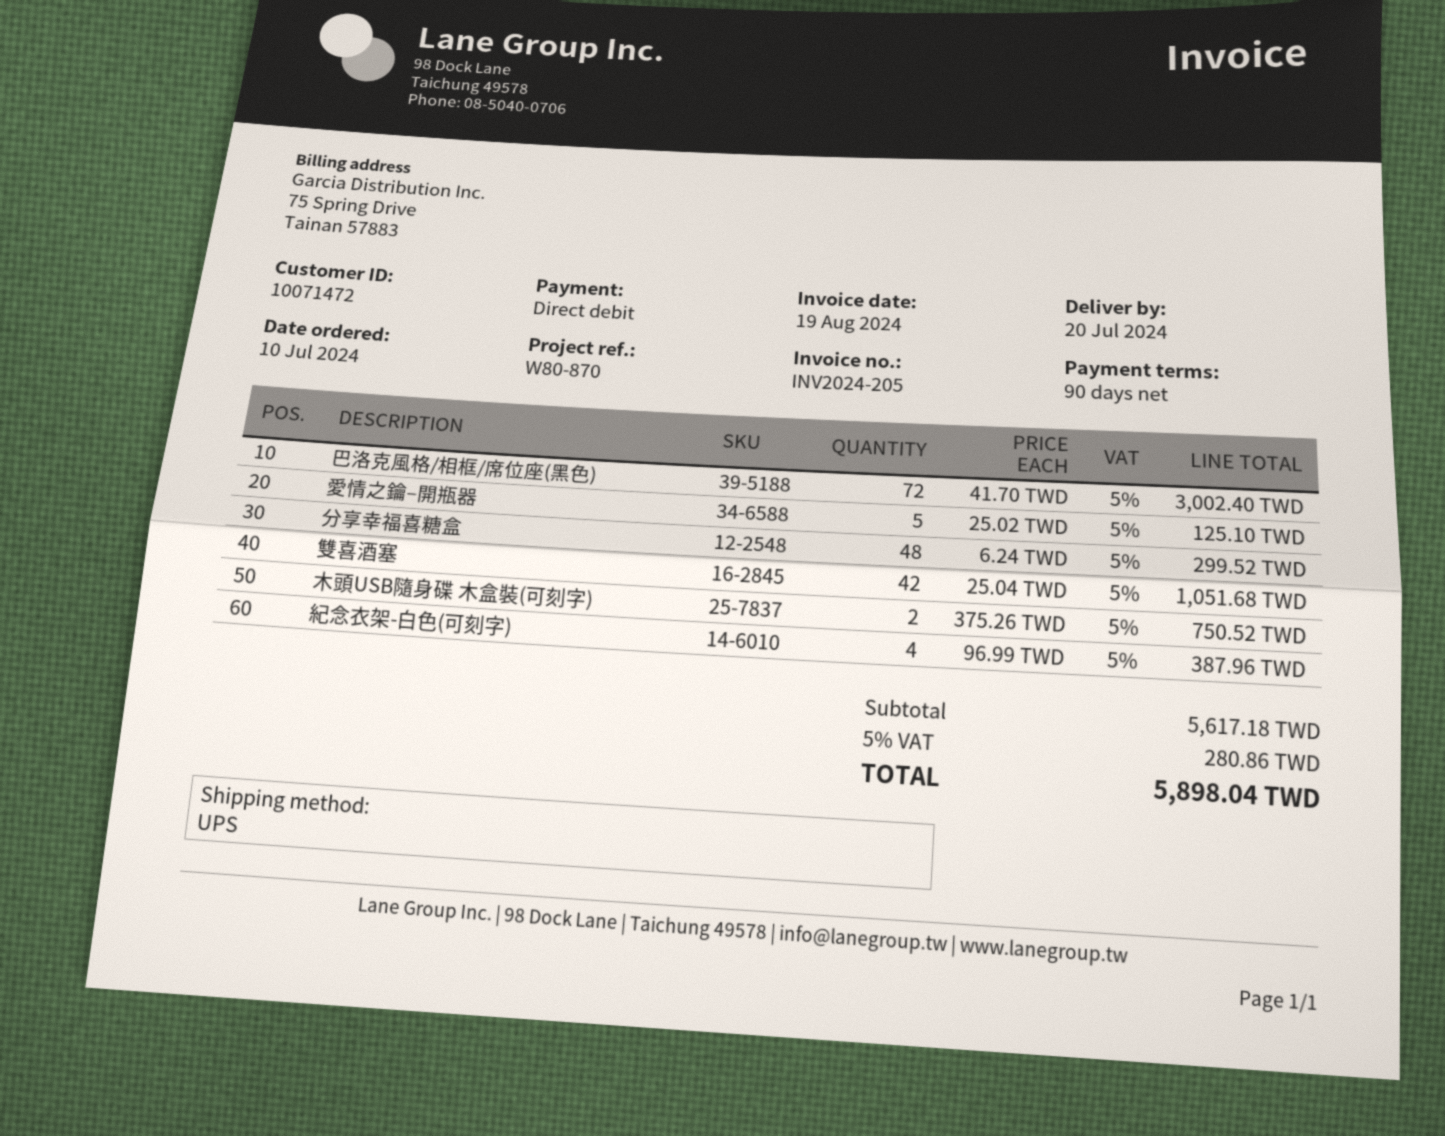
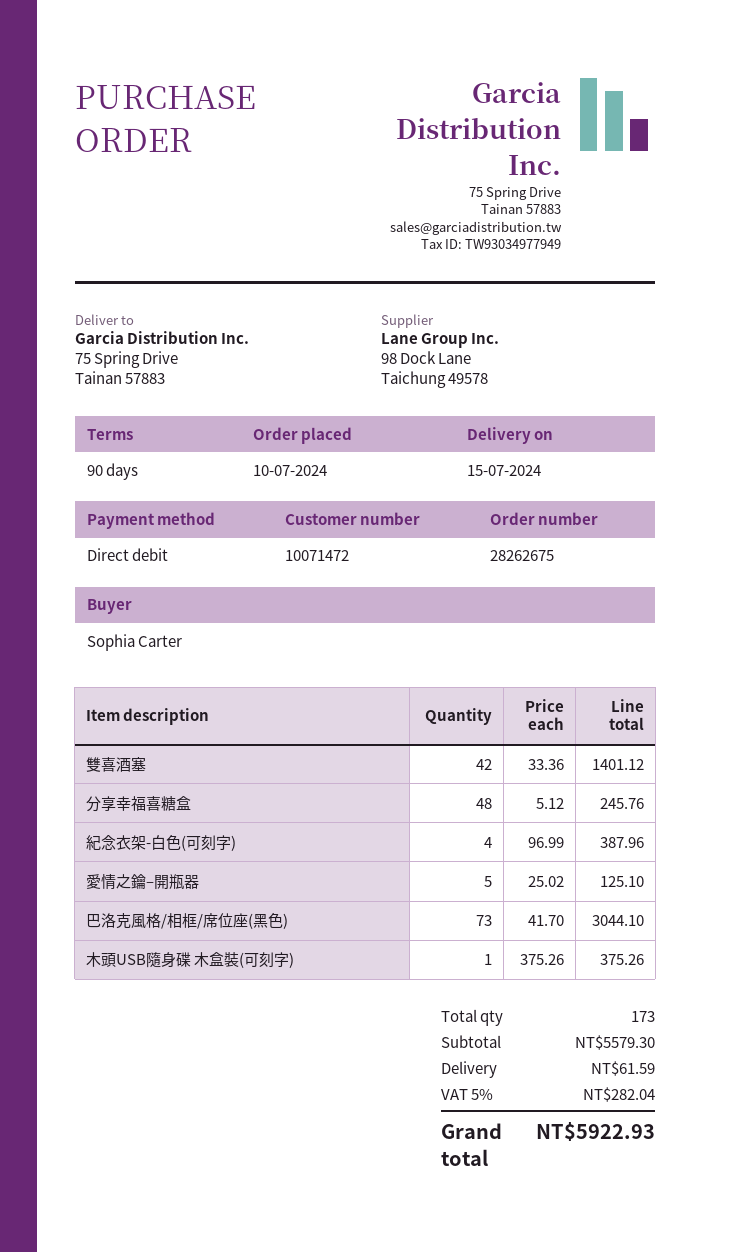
delivery date: 2024-07-20 -> 2024-07-15
巴洛克風格/相框/席位座(黑色): 72 x 41.70 = 3002.40 -> 73 x 41.70 = 3044.10
分享幸福喜糖盒: 48 x 6.24 = 299.52 -> 48 x 5.12 = 245.76
雙喜酒塞: 42 x 25.04 = 1051.68 -> 42 x 33.36 = 1401.12
木頭USB隨身碟 木盒裝(可刻字): 2 x 375.26 = 750.52 -> 1 x 375.26 = 375.26
subtotal: 5617.18 -> 5579.30
shipping: none -> 61.59
tax: 5% = 280.86 -> 5% = 282.04
total: 5898.04 -> 5922.93

